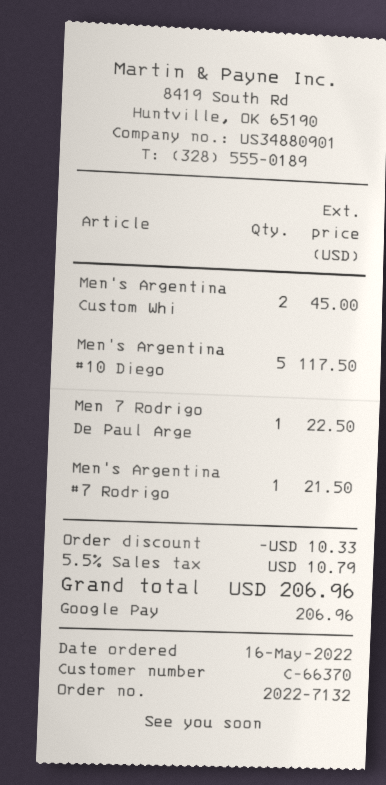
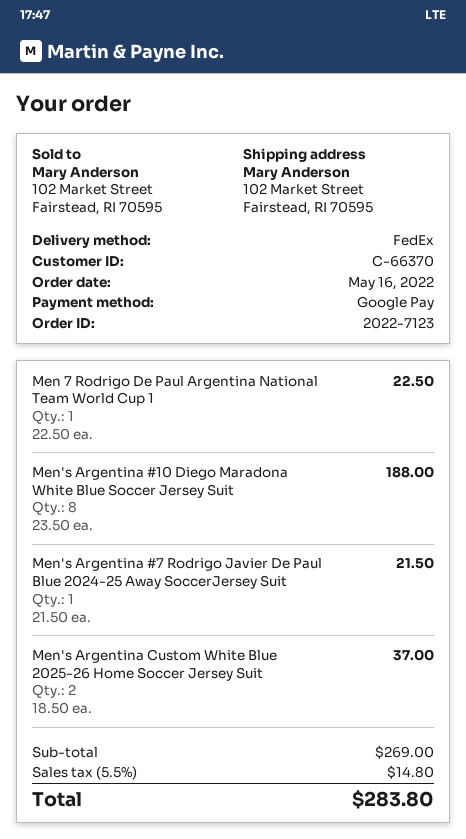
order number: 2022-7132 -> 2022-7123
Men's Argentina Custom Whi: 2 for 45.00 -> 2 for 37.00
Men's Argentina #10 Diego: 5 for 117.50 -> 8 for 188.00
discount: 10.33 -> none
tax: 5.5% = 10.79 -> 5.5% = 14.80
total: 206.96 -> 283.80

